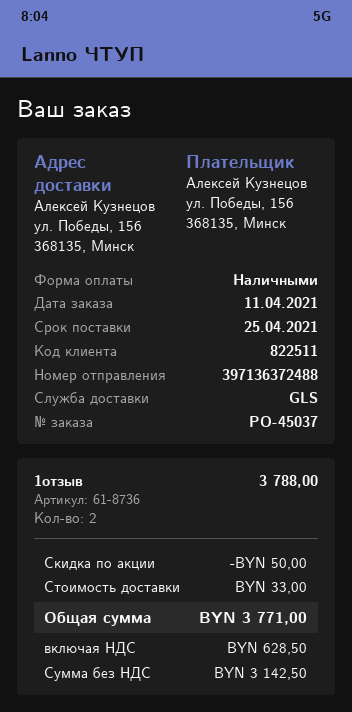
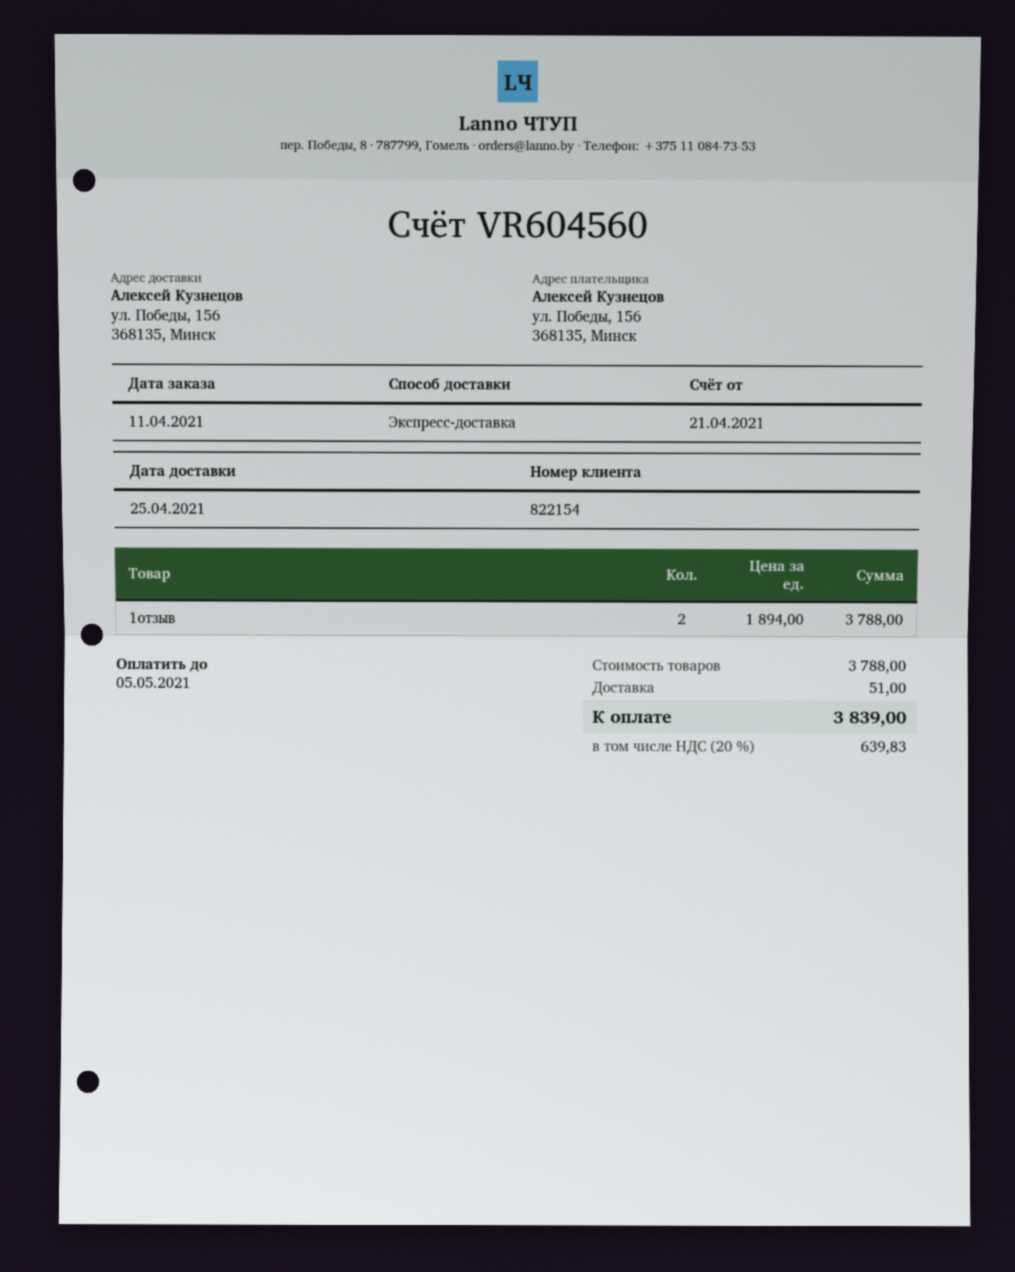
customer number: 822511 -> 822154
shipping method: GLS -> express
discount: 50.00 -> none
shipping: 33.00 -> 51.00
tax: 628.50 -> 639.83
total: 3771.00 -> 3839.00

